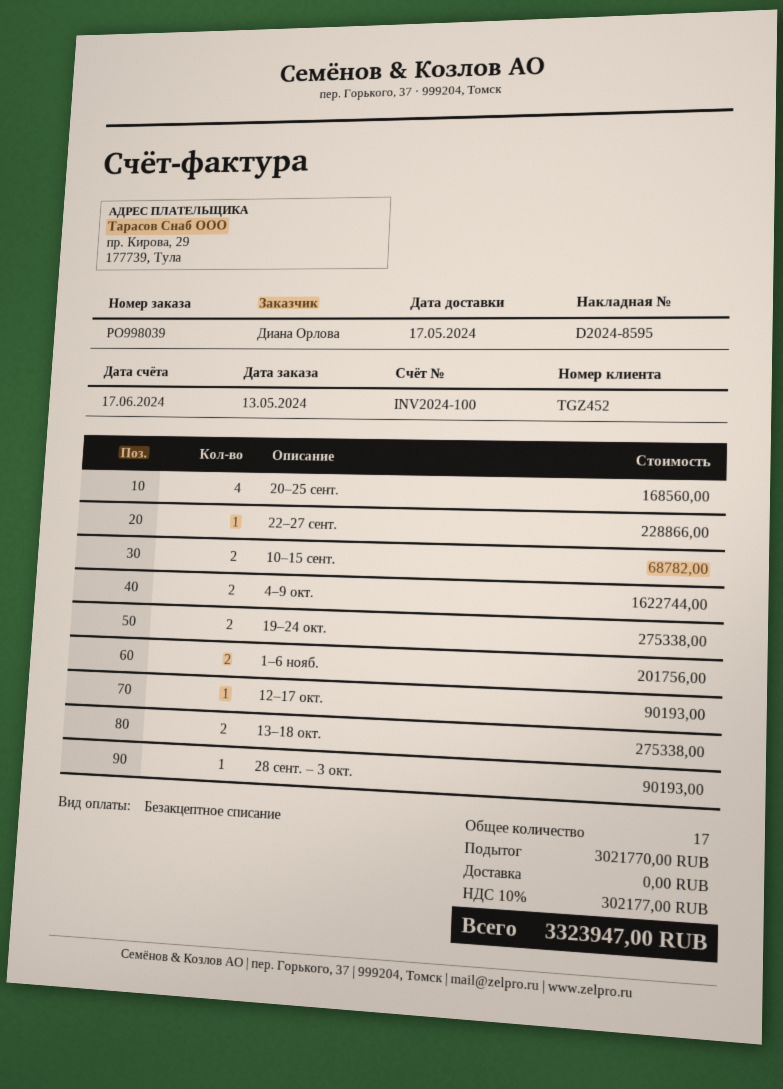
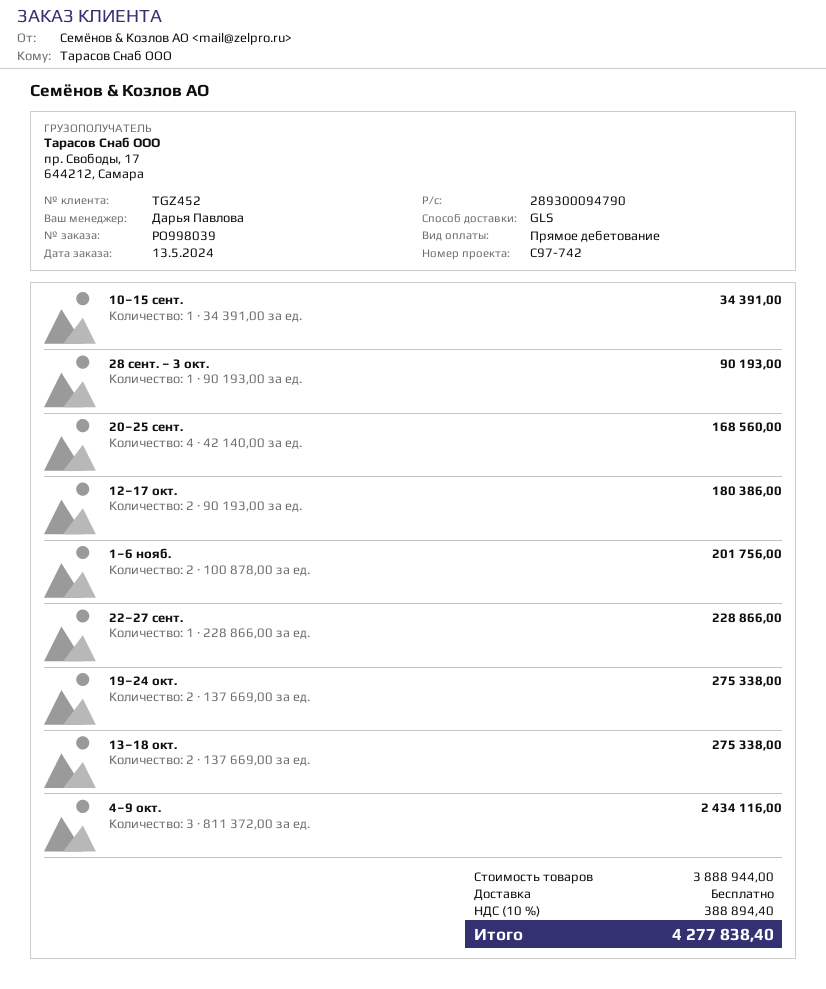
10–15 сент.: 2 for 68782.00 -> 1 for 34391.00
4–9 окт.: 2 for 1622744.00 -> 3 for 2434116.00
12–17 окт.: 1 for 90193.00 -> 2 for 180386.00
subtotal: 3021770.00 -> 3888944.00
tax: 10% = 302177.00 -> 10% = 388894.40
total: 3323947.00 -> 4277838.40

